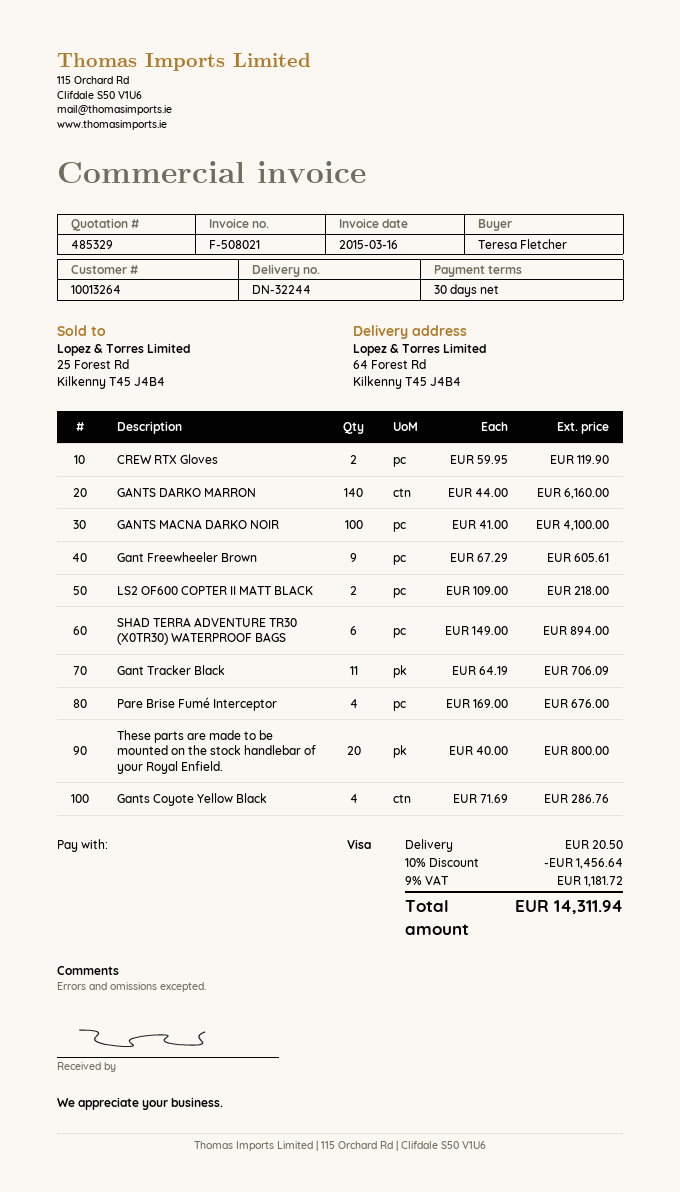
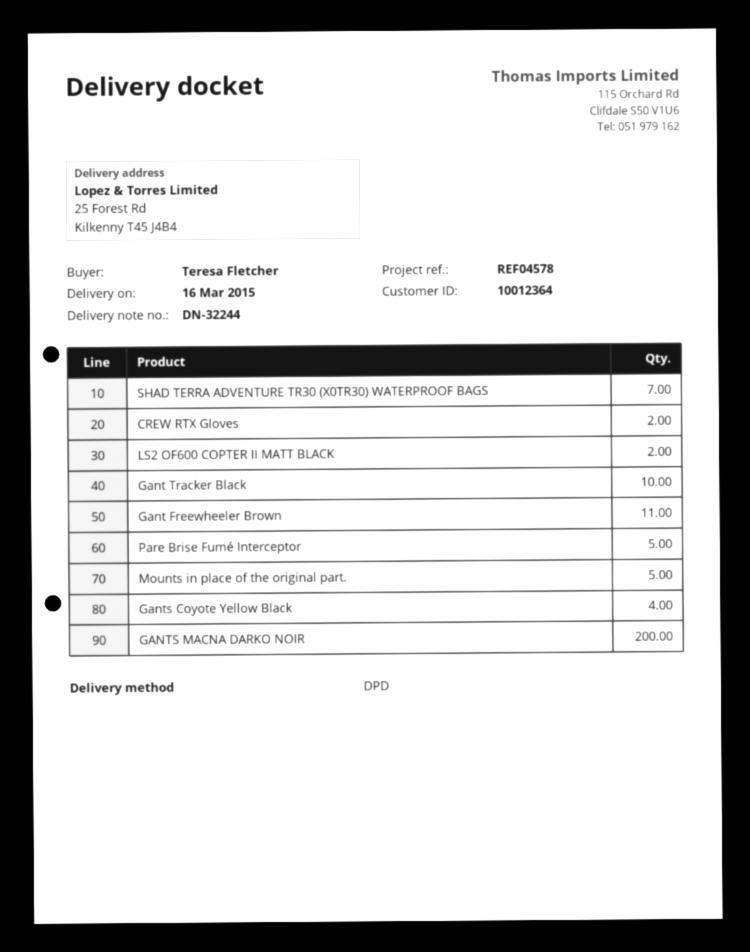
customer number: 10013264 -> 10012364
ship to: 64 Forest Rd, Kilkenny T45 J4B4 -> 25 Forest Rd, Kilkenny T45 J4B4
GANTS DARKO MARRON: 140 -> none
GANTS MACNA DARKO NOIR: 100 -> 200
Gant Freewheeler Brown: 9 -> 11
SHAD TERRA ADVENTURE TR30 (X0TR30) WATERPROOF BAGS: 6 -> 7
Gant Tracker Black: 11 -> 10
Pare Brise Fumé Interceptor: 4 -> 5
These parts are made to be mounted on the stock handlebar of your Royal Enfield.: 20 -> none
Mounts in place of the original part.: none -> 5

